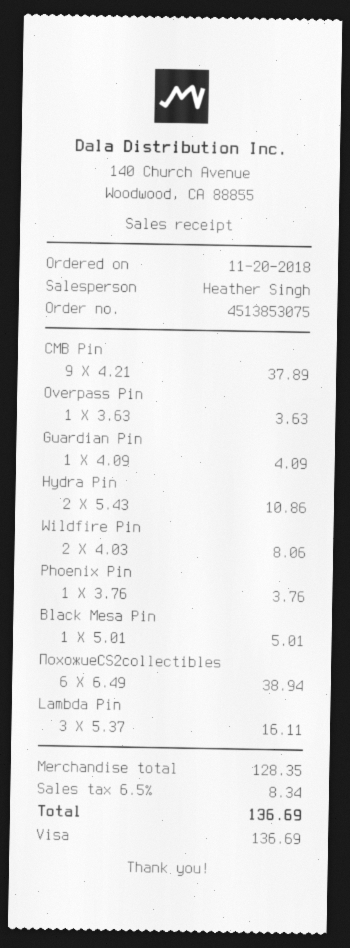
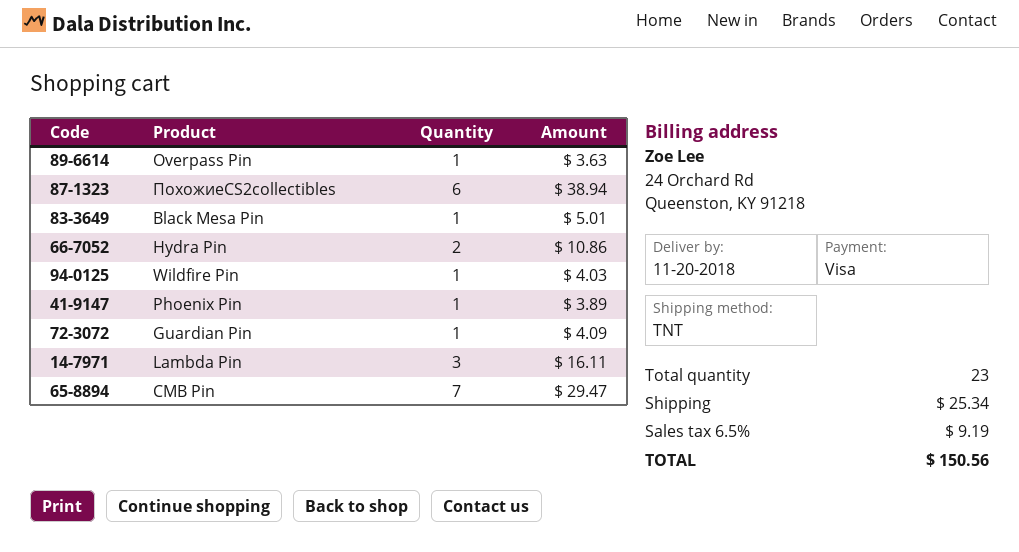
CMB Pin: 9 for 37.89 -> 7 for 29.47
Wildfire Pin: 2 for 8.06 -> 1 for 4.03
Phoenix Pin: 1 for 3.76 -> 1 for 3.89
shipping: none -> 25.34
tax: 6.5% = 8.34 -> 6.5% = 9.19
total: 136.69 -> 150.56

